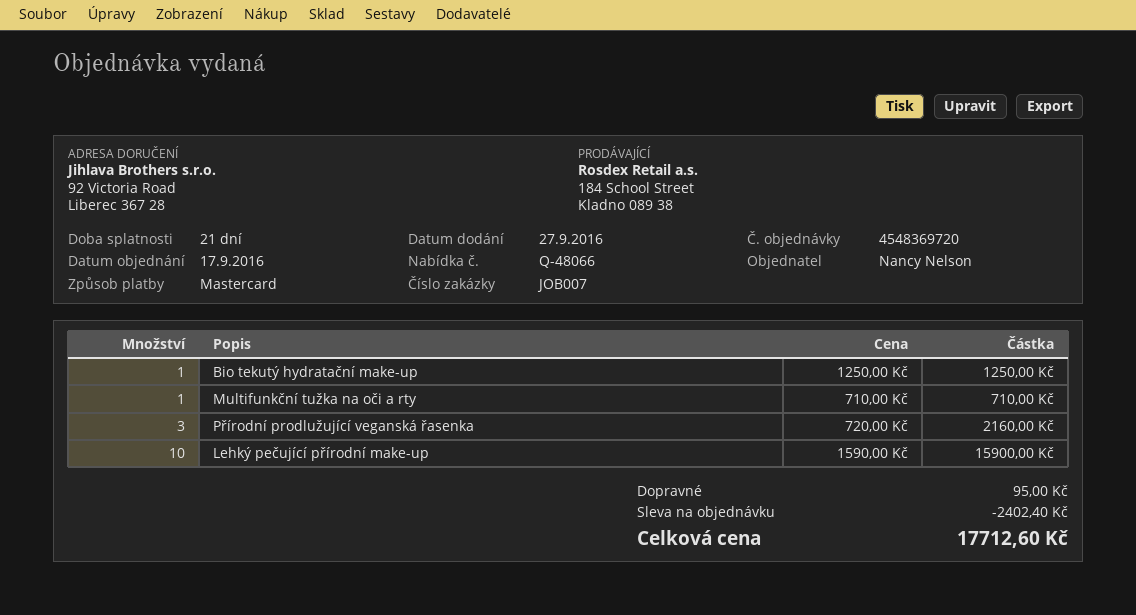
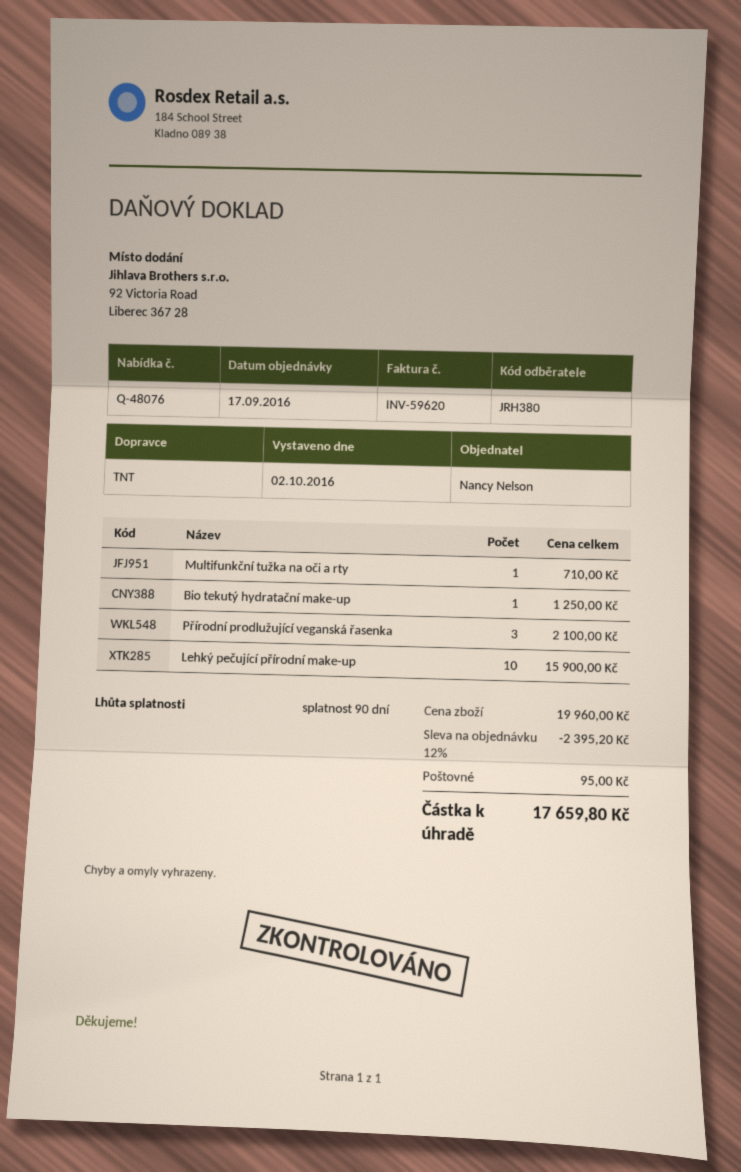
quote number: Q-48066 -> Q-48076
payment terms: 21 days -> 90 days
Přírodní prodlužující veganská řasenka: 3 for 2160.00 -> 3 for 2100.00
discount: 2402.40 -> 2395.20
total: 17712.60 -> 17659.80

